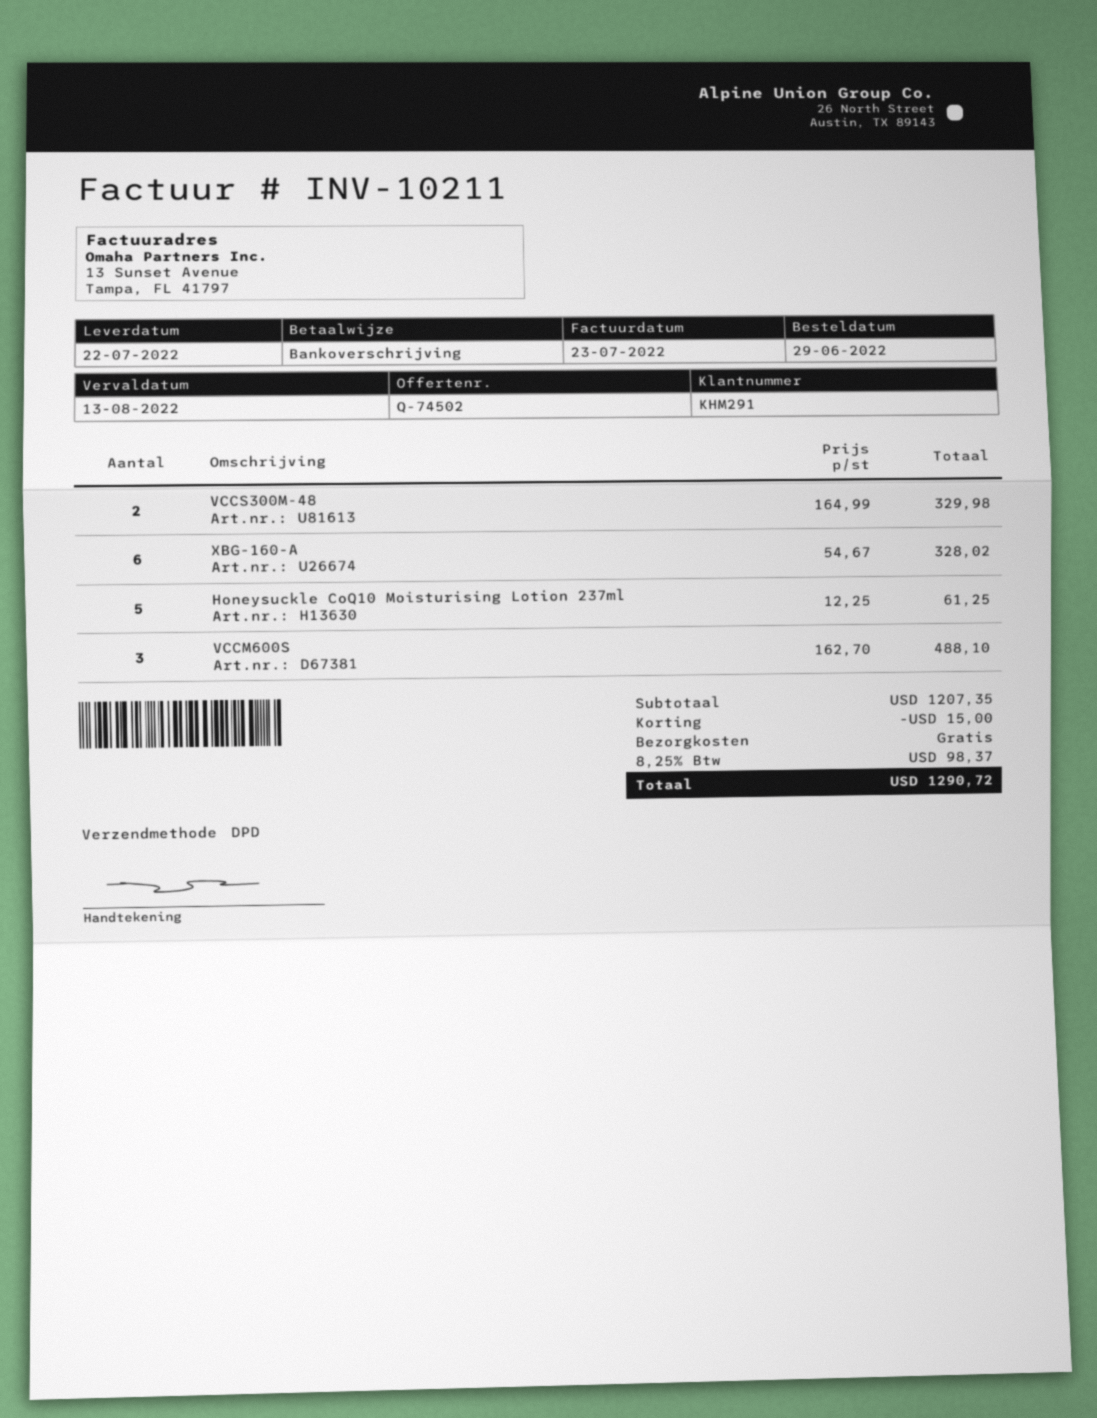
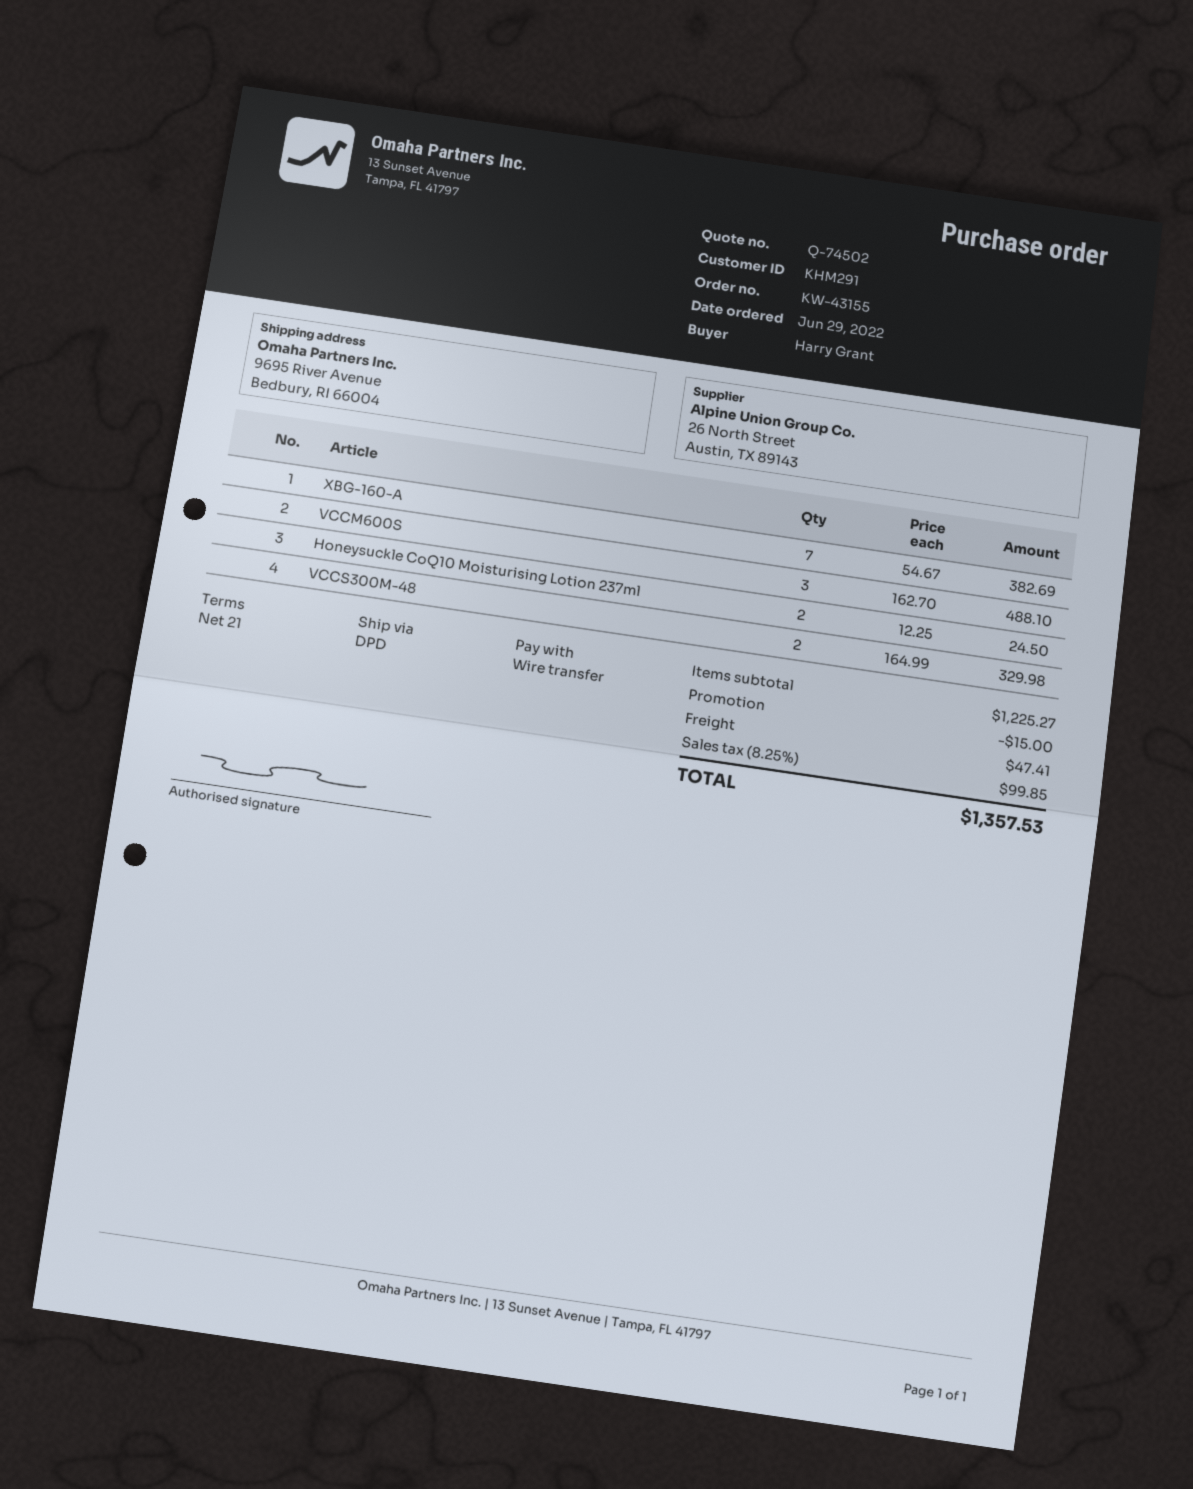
XBG-160-A: 6 x 54.67 = 328.02 -> 7 x 54.67 = 382.69
Honeysuckle CoQ10 Moisturising Lotion 237ml: 5 x 12.25 = 61.25 -> 2 x 12.25 = 24.50
subtotal: 1207.35 -> 1225.27
shipping: 0.00 -> 47.41
tax: 8.25% = 98.37 -> 8.25% = 99.85
total: 1290.72 -> 1357.53

